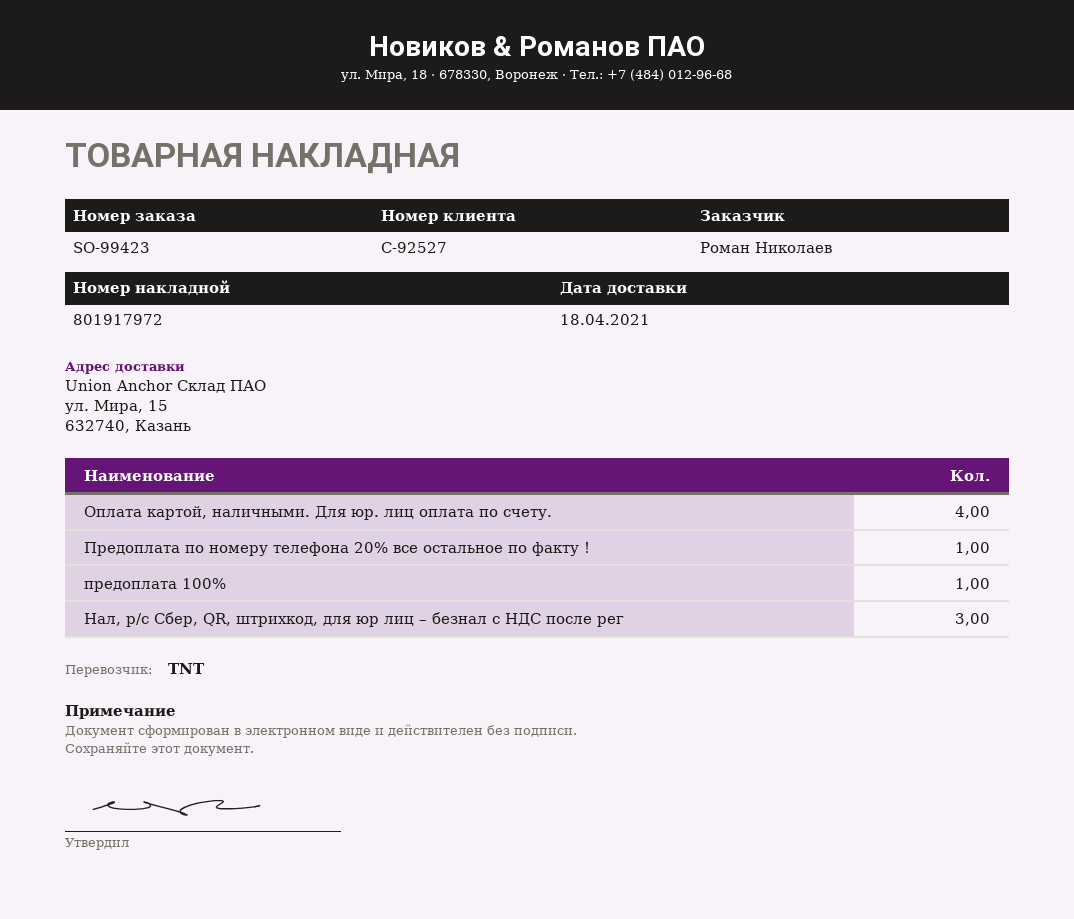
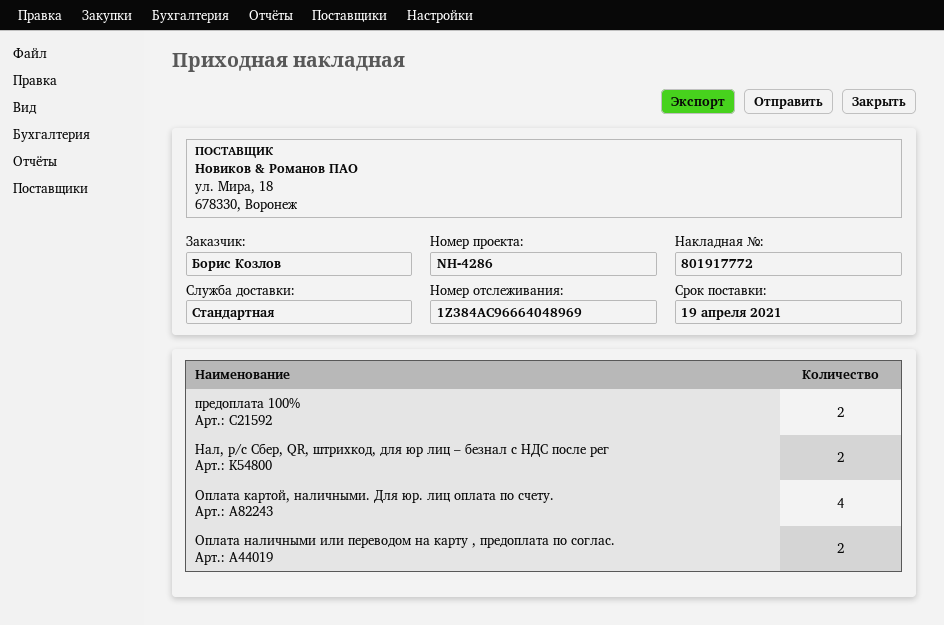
delivery note number: 801917972 -> 801917772
delivery date: 2021-04-18 -> 2021-04-19
ordered by: Роман Николаев -> Борис Козлов
shipping method: TNT -> standard
Предоплата по номеру телефона 20% все остальное по факту !: 1 -> none
предоплата 100%: 1 -> 2
Нал, р/с Сбер, QR, штрихкод, для юр лиц – безнал с НДС после рег: 3 -> 2
Оплата наличными или переводом на карту , предоплата по соглас.: none -> 2

